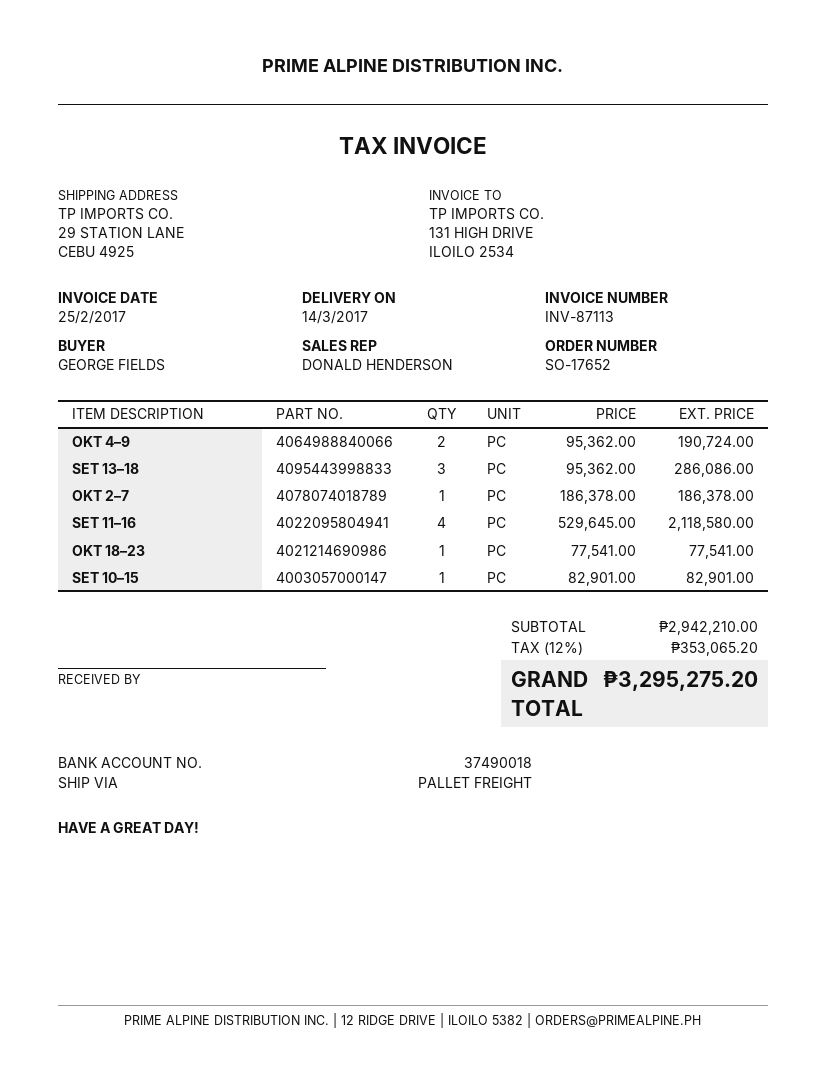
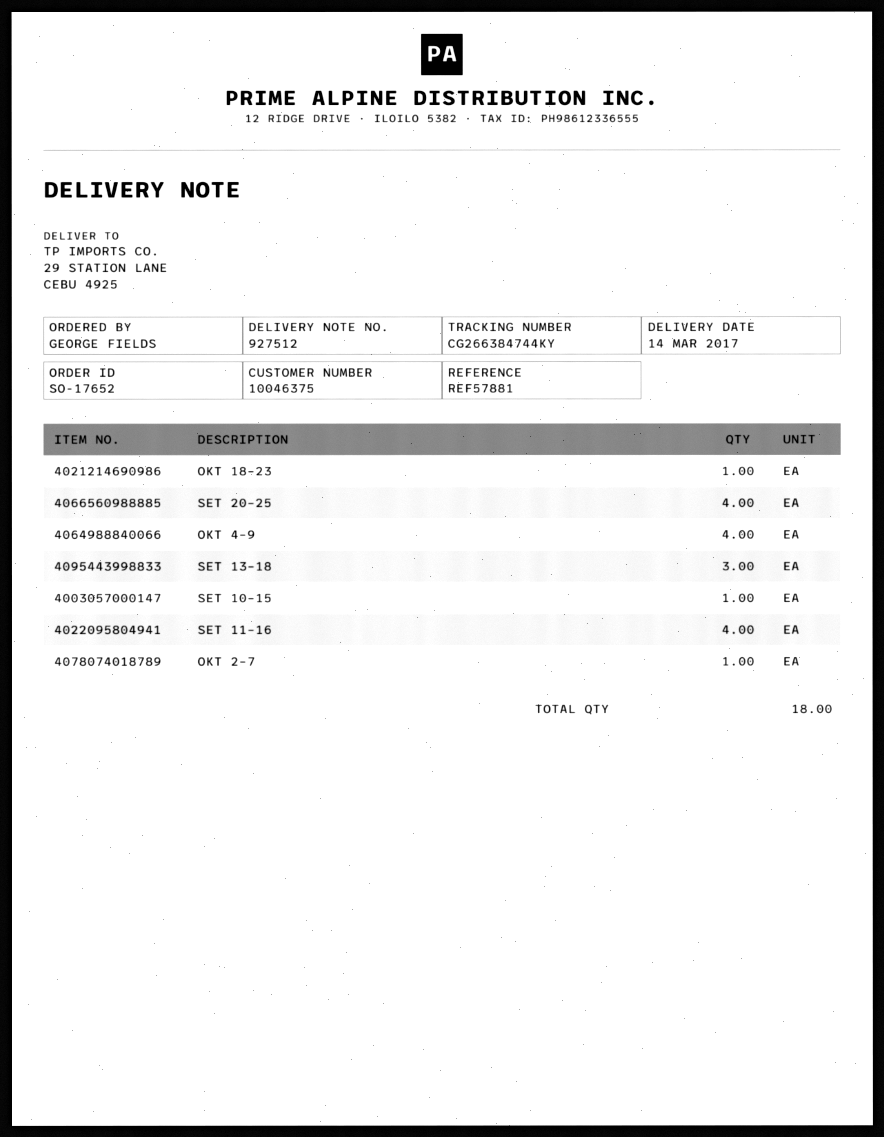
OKT 4–9: 2 -> 4
SET 20–25: none -> 4

